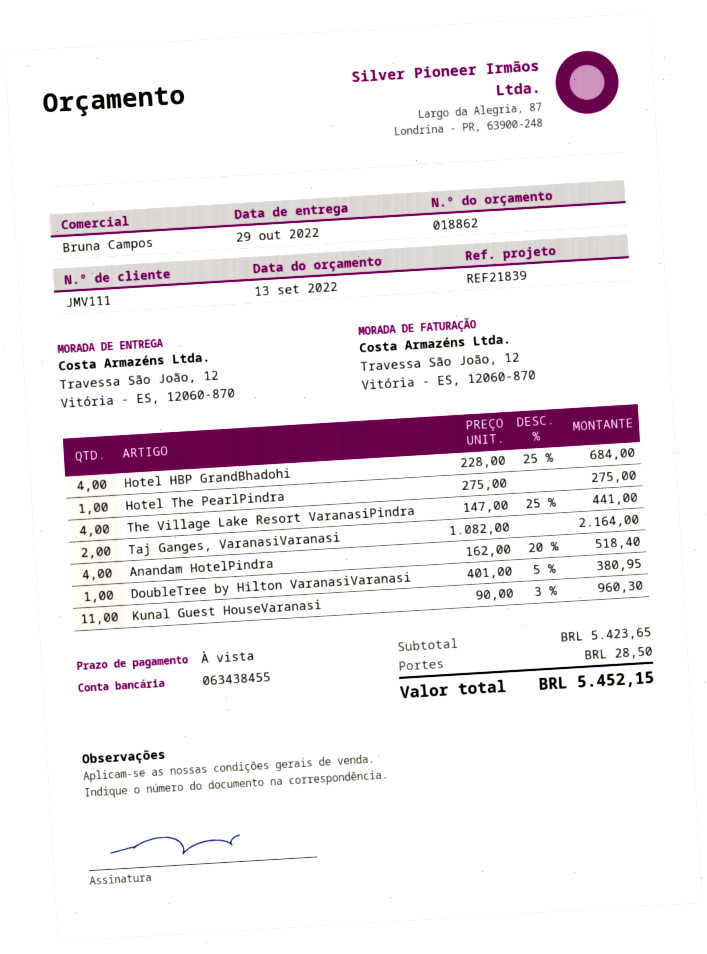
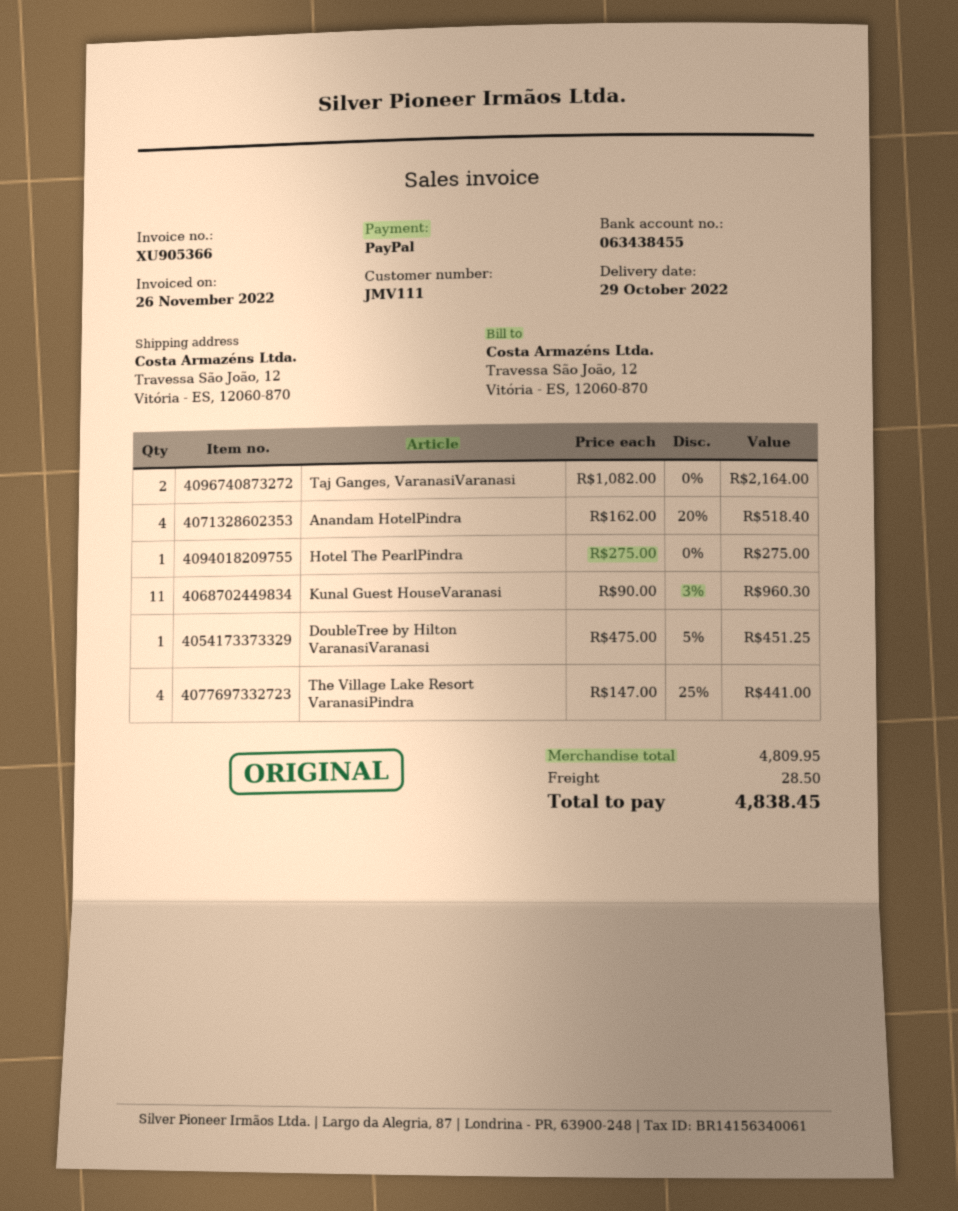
Hotel HBP GrandBhadohi: 4 x 228.00 - 25% = 684.00 -> none
DoubleTree by Hilton VaranasiVaranasi: 1 x 401.00 - 5% = 380.95 -> 1 x 475.00 - 5% = 451.25
subtotal: 5423.65 -> 4809.95
total: 5452.15 -> 4838.45

